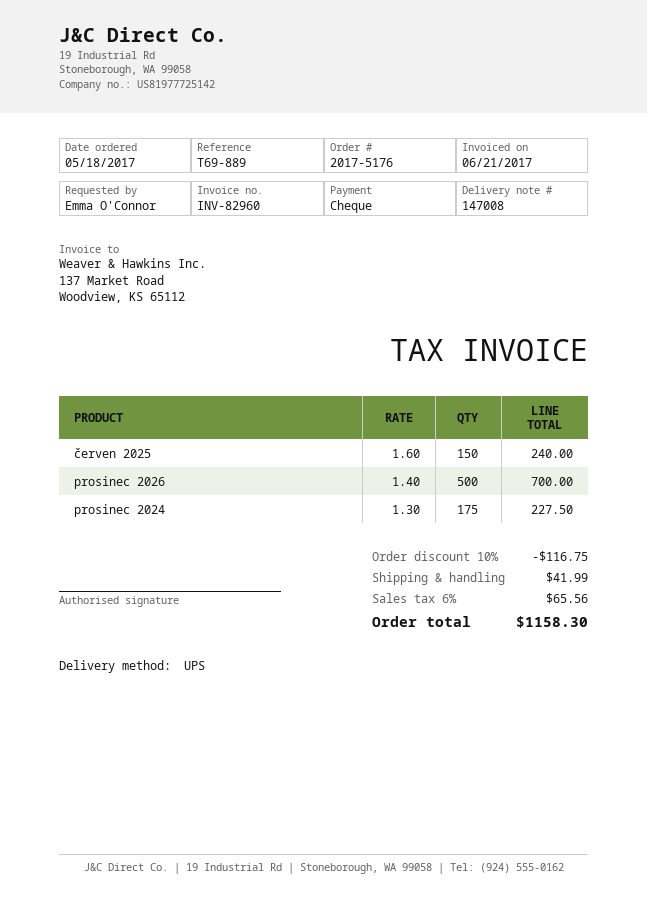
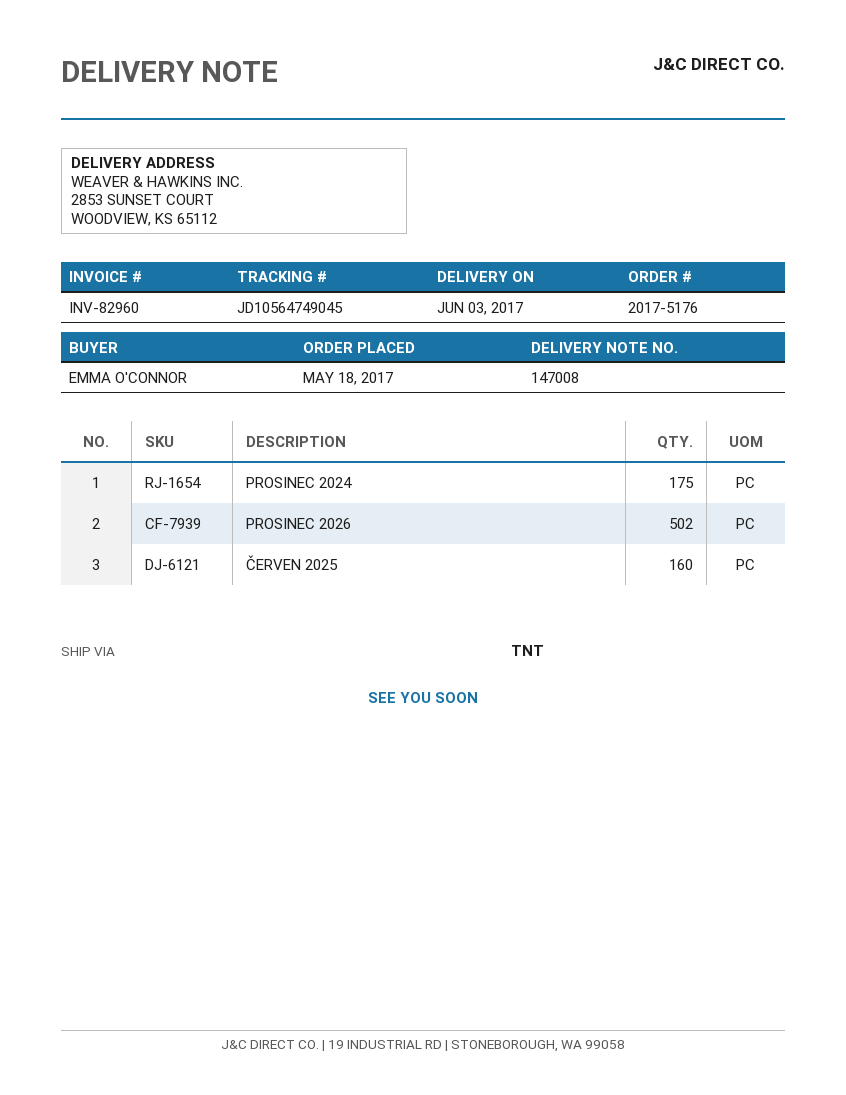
shipping method: UPS -> TNT
červen 2025: 150 -> 160
prosinec 2026: 500 -> 502

